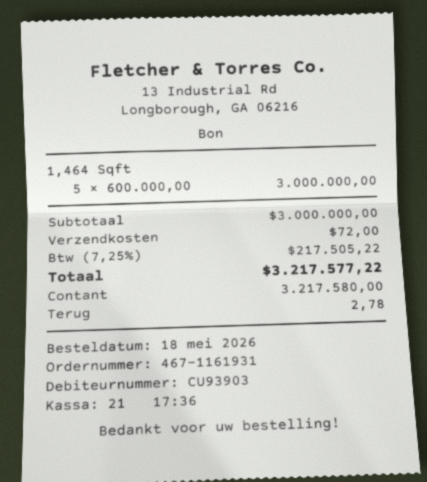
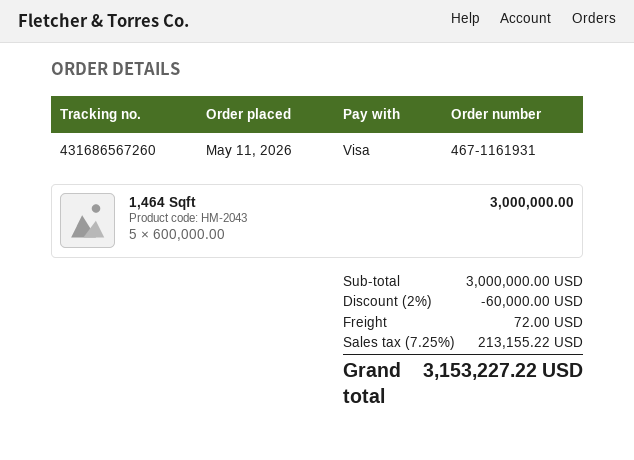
order date: 2026-05-18 -> 2026-05-11
payment method: cash -> Visa
discount: none -> 2% = 60000.00
tax: 7.25% = 217505.22 -> 7.25% = 213155.22
total: 3217577.22 -> 3153227.22

